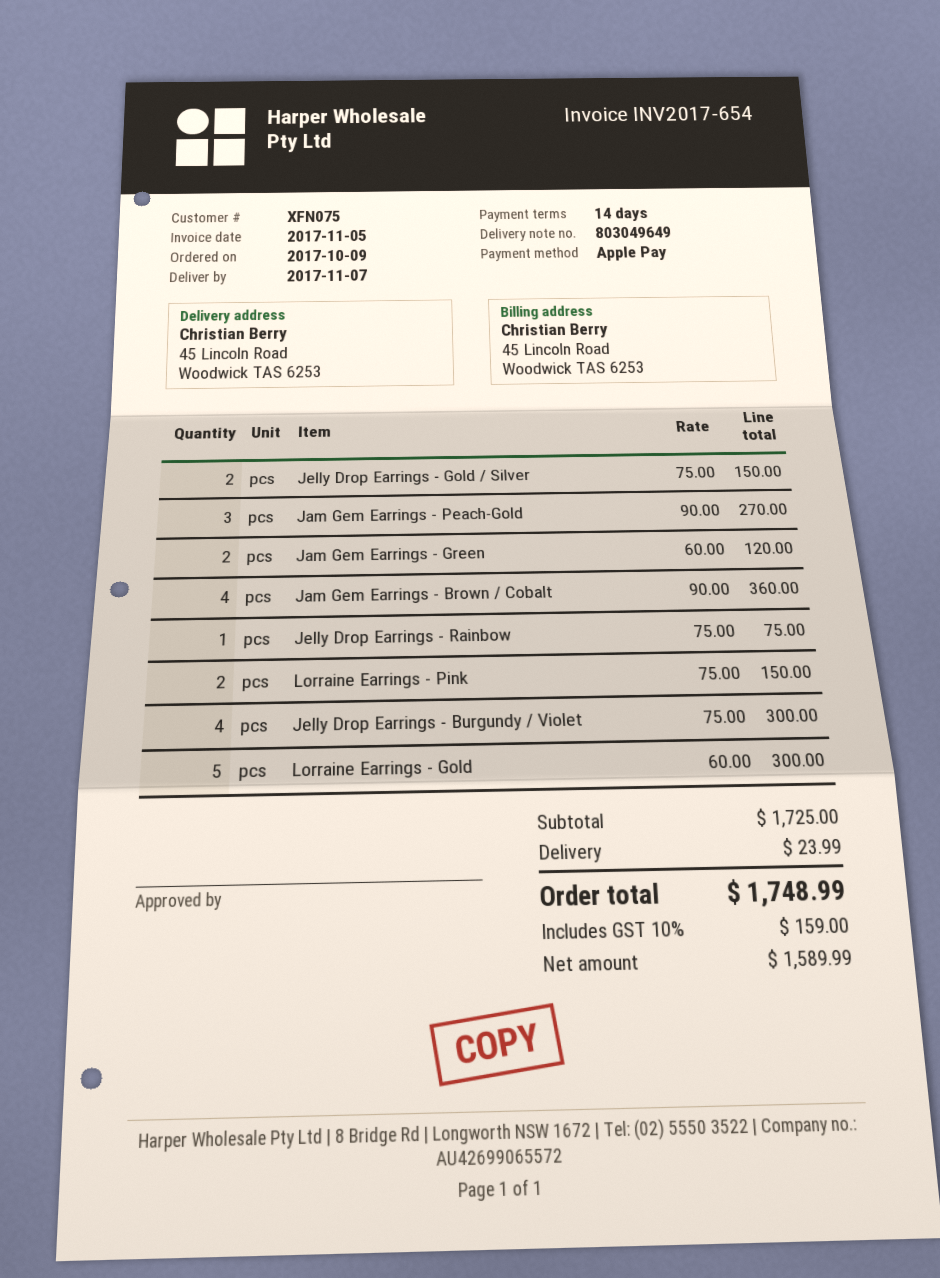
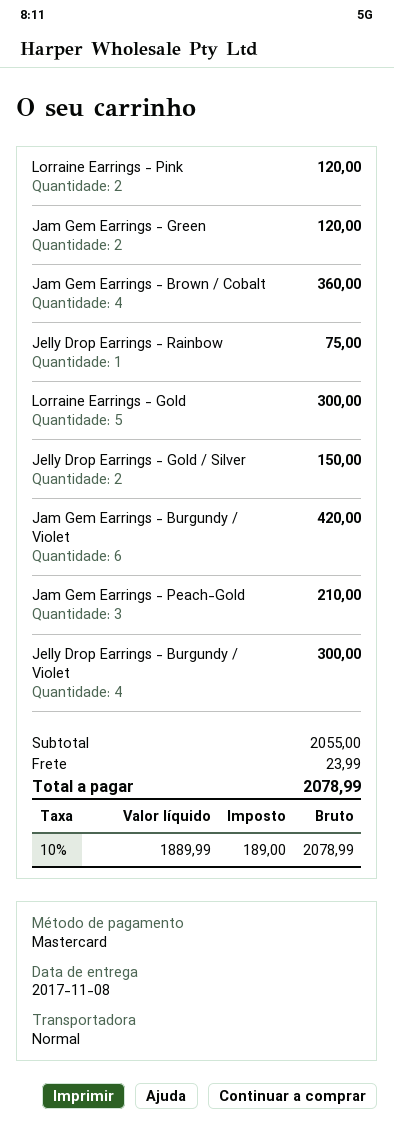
delivery date: 2017-11-07 -> 2017-11-08
payment method: Apple Pay -> Mastercard
Jam Gem Earrings - Peach-Gold: 3 for 270.00 -> 3 for 210.00
Lorraine Earrings - Pink: 2 for 150.00 -> 2 for 120.00
Jam Gem Earrings - Burgundy / Violet: none -> 6 for 420.00
subtotal: 1725.00 -> 2055.00
net: 1589.99 -> 1889.99
tax: 10% = 159.00 -> 10% = 189.00
total: 1748.99 -> 2078.99

